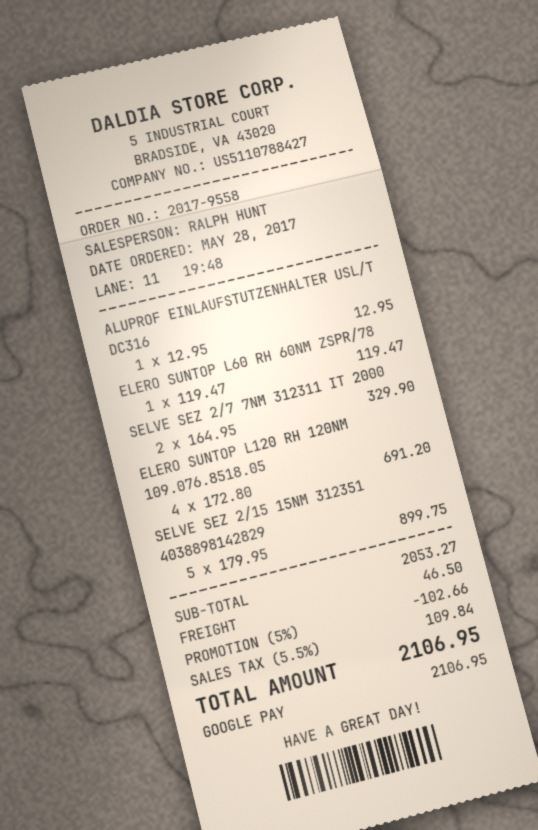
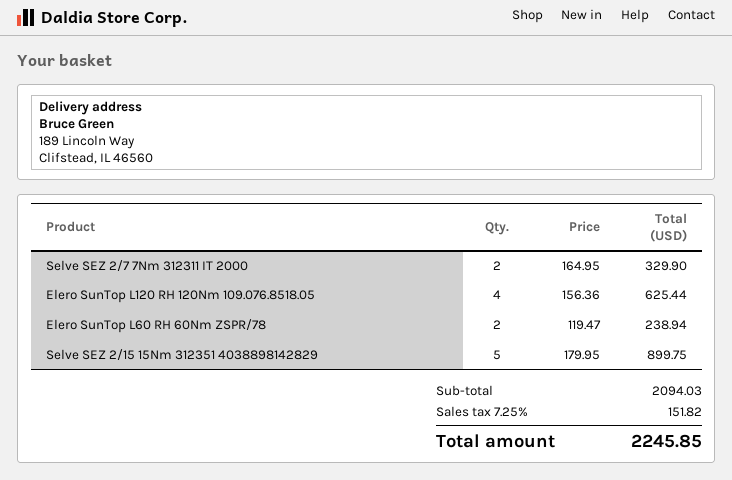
ALUPROF EINLAUFSTUTZENHALTER USL/T DC316: 1 x 12.95 = 12.95 -> none
ELERO SUNTOP L60 RH 60NM ZSPR/78: 1 x 119.47 = 119.47 -> 2 x 119.47 = 238.94
ELERO SUNTOP L120 RH 120NM 109.076.8518.05: 4 x 172.80 = 691.20 -> 4 x 156.36 = 625.44
subtotal: 2053.27 -> 2094.03
discount: 5% = 102.66 -> none
shipping: 46.50 -> none
tax: 5.5% = 109.84 -> 7.25% = 151.82
total: 2106.95 -> 2245.85

